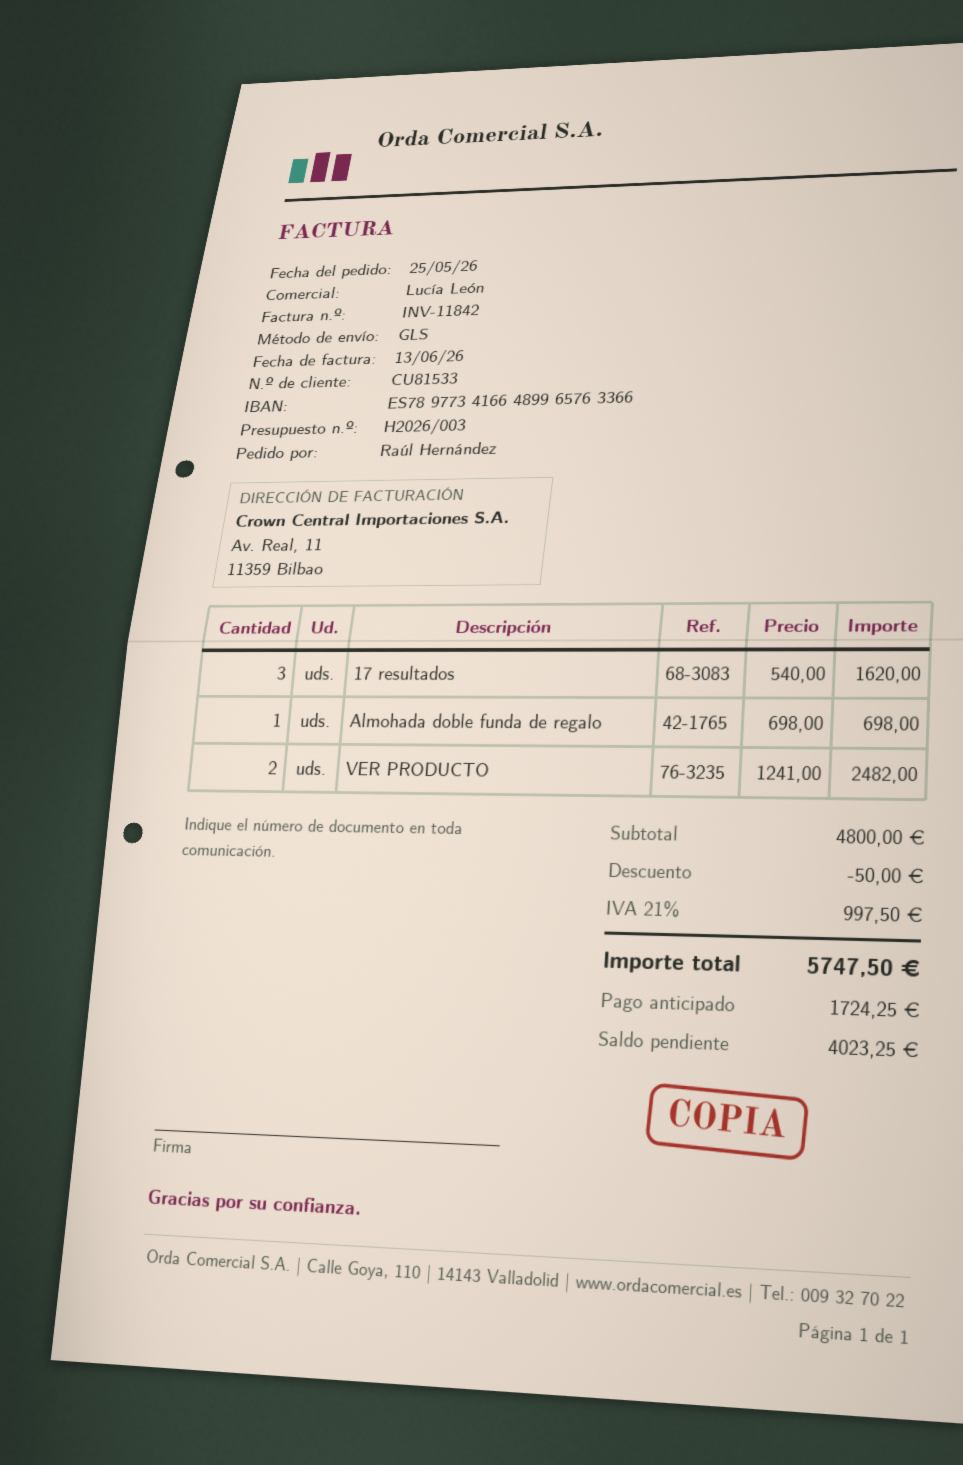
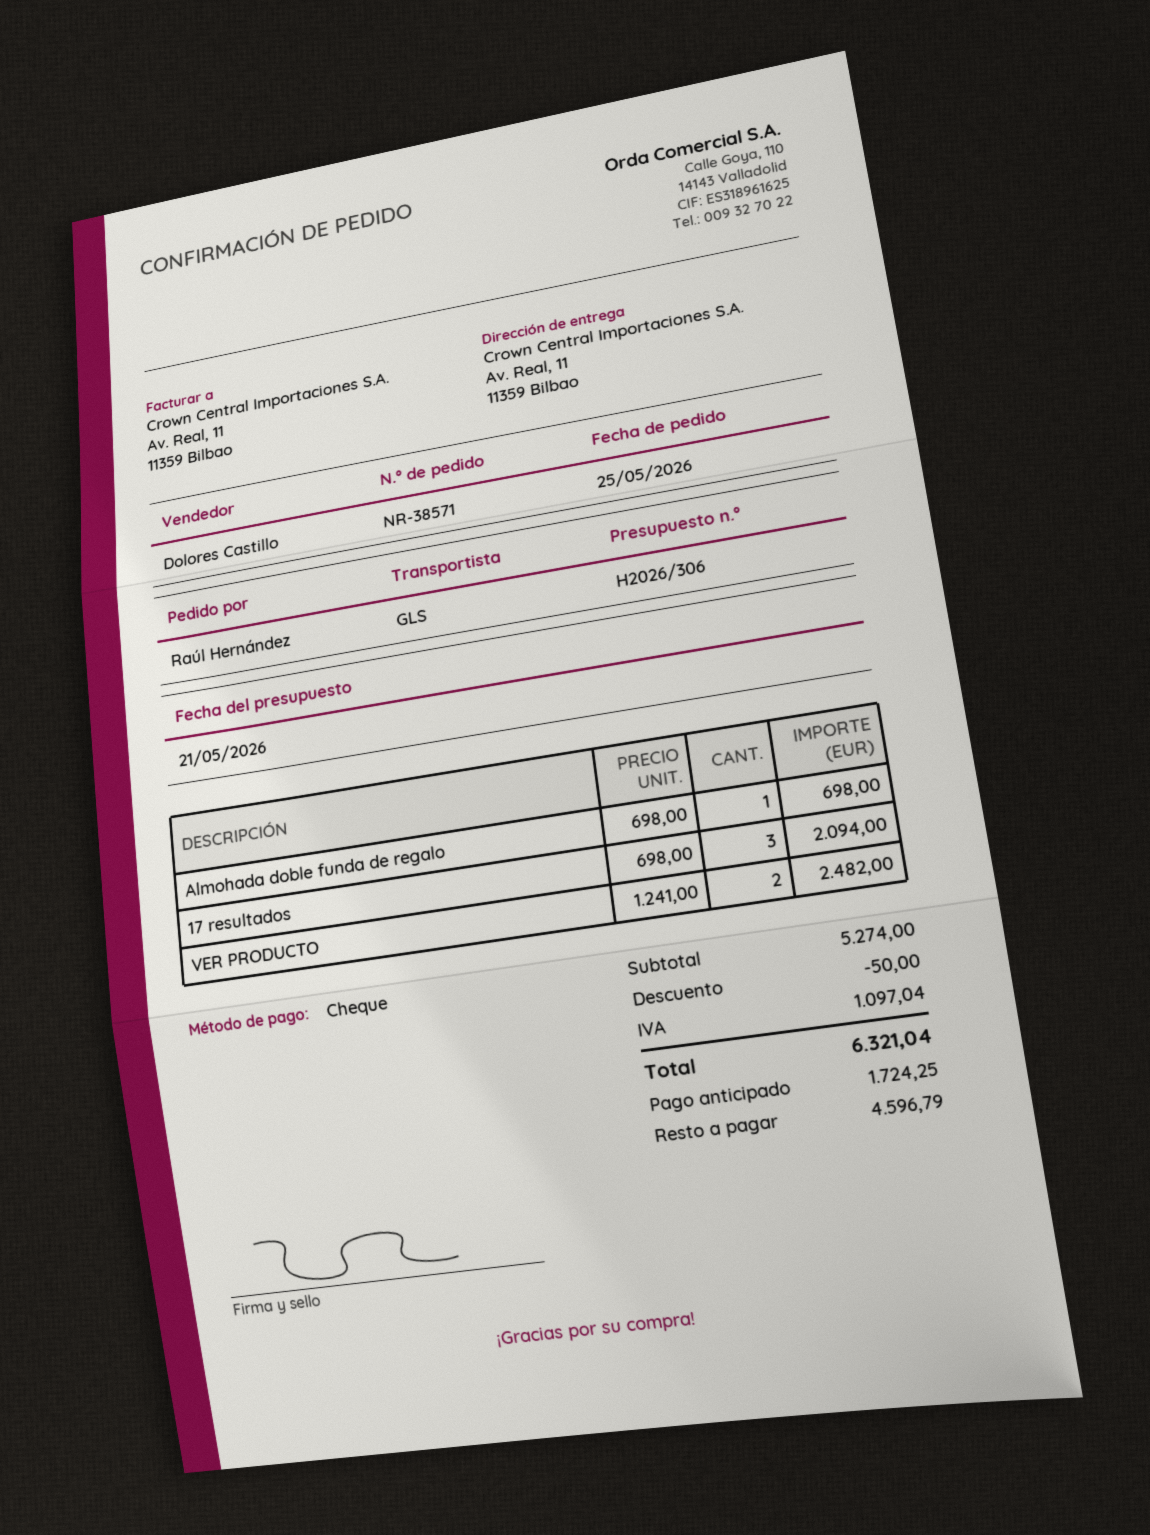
quote number: H2026/003 -> H2026/306
sales rep: Lucía León -> Dolores Castillo
17 resultados: 3 x 540.00 = 1620.00 -> 3 x 698.00 = 2094.00
subtotal: 4800.00 -> 5274.00
tax: 997.50 -> 1097.04
total: 5747.50 -> 6321.04
balance: 4023.25 -> 4596.79

